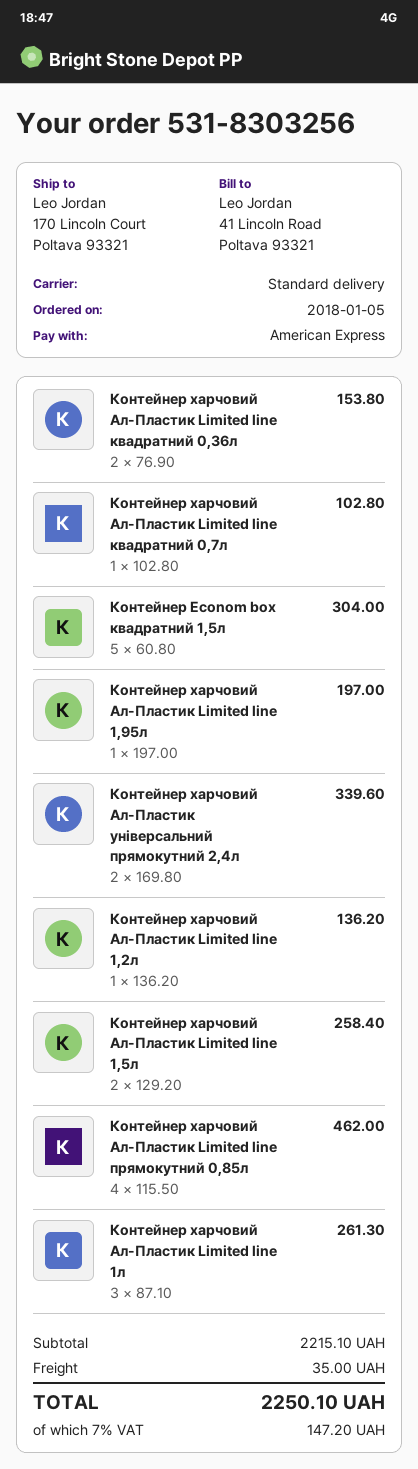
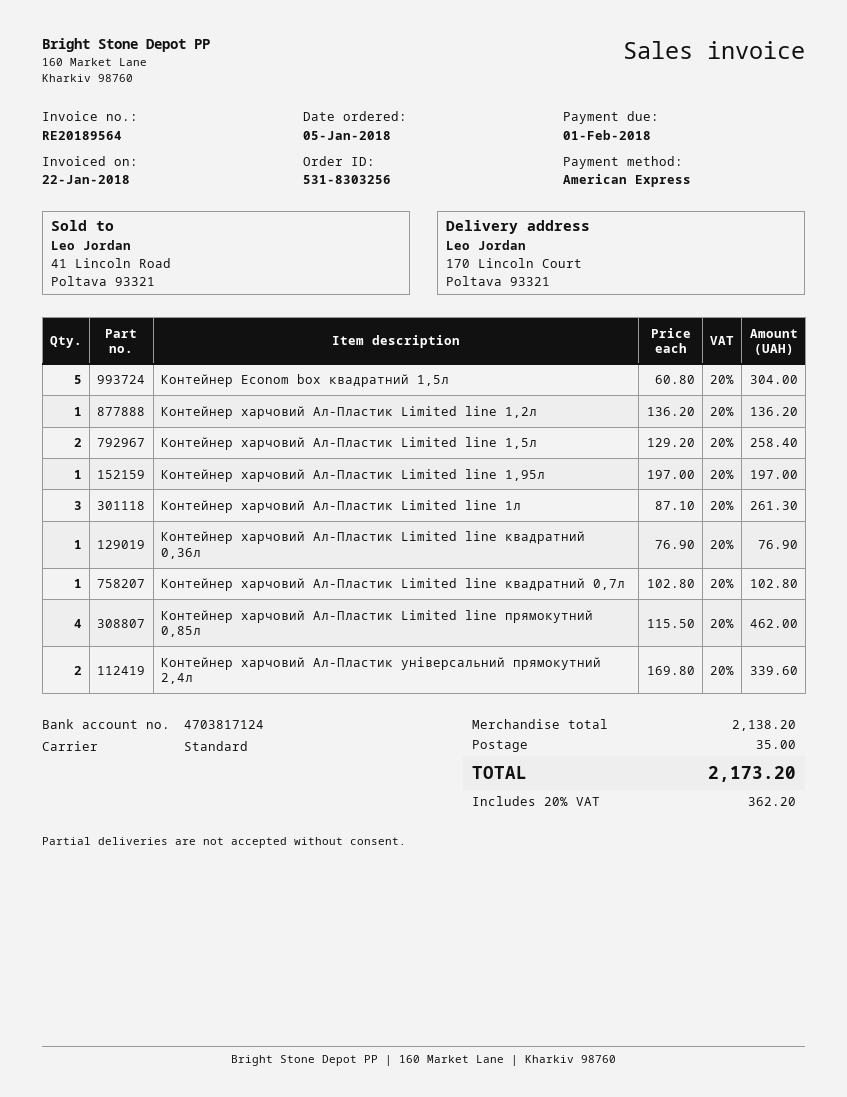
Контейнер харчовий Ал-Пластик Limited line квадратний 0,36л: 2 x 76.90 = 153.80 -> 1 x 76.90 = 76.90
subtotal: 2215.10 -> 2138.20
tax: 7% = 147.20 -> 20% = 362.20
total: 2250.10 -> 2173.20

